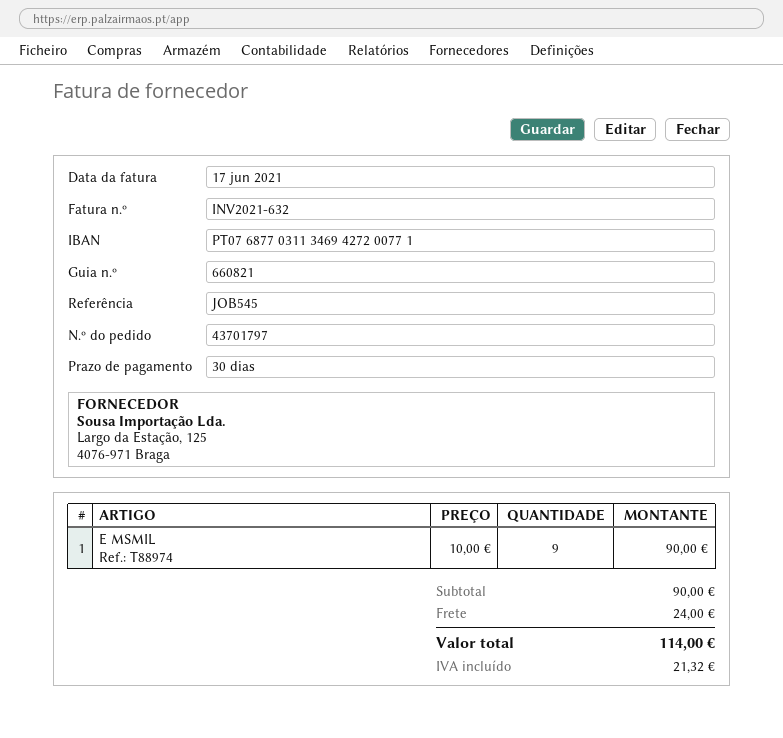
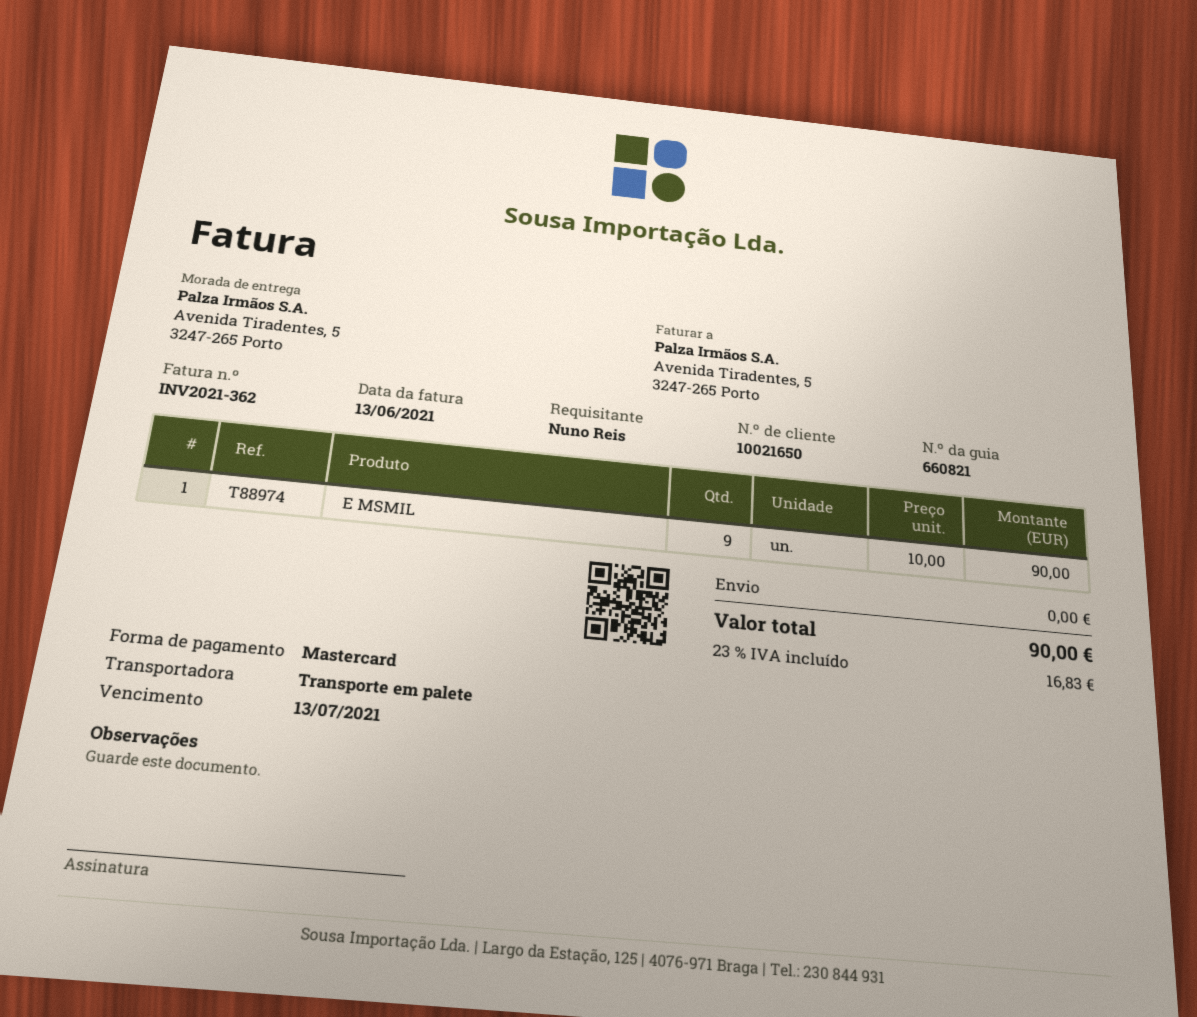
invoice number: INV2021-632 -> INV2021-362
invoice date: 2021-06-17 -> 2021-06-13
shipping: 24.00 -> 0.00
tax: 21.32 -> 16.83
total: 114.00 -> 90.00

